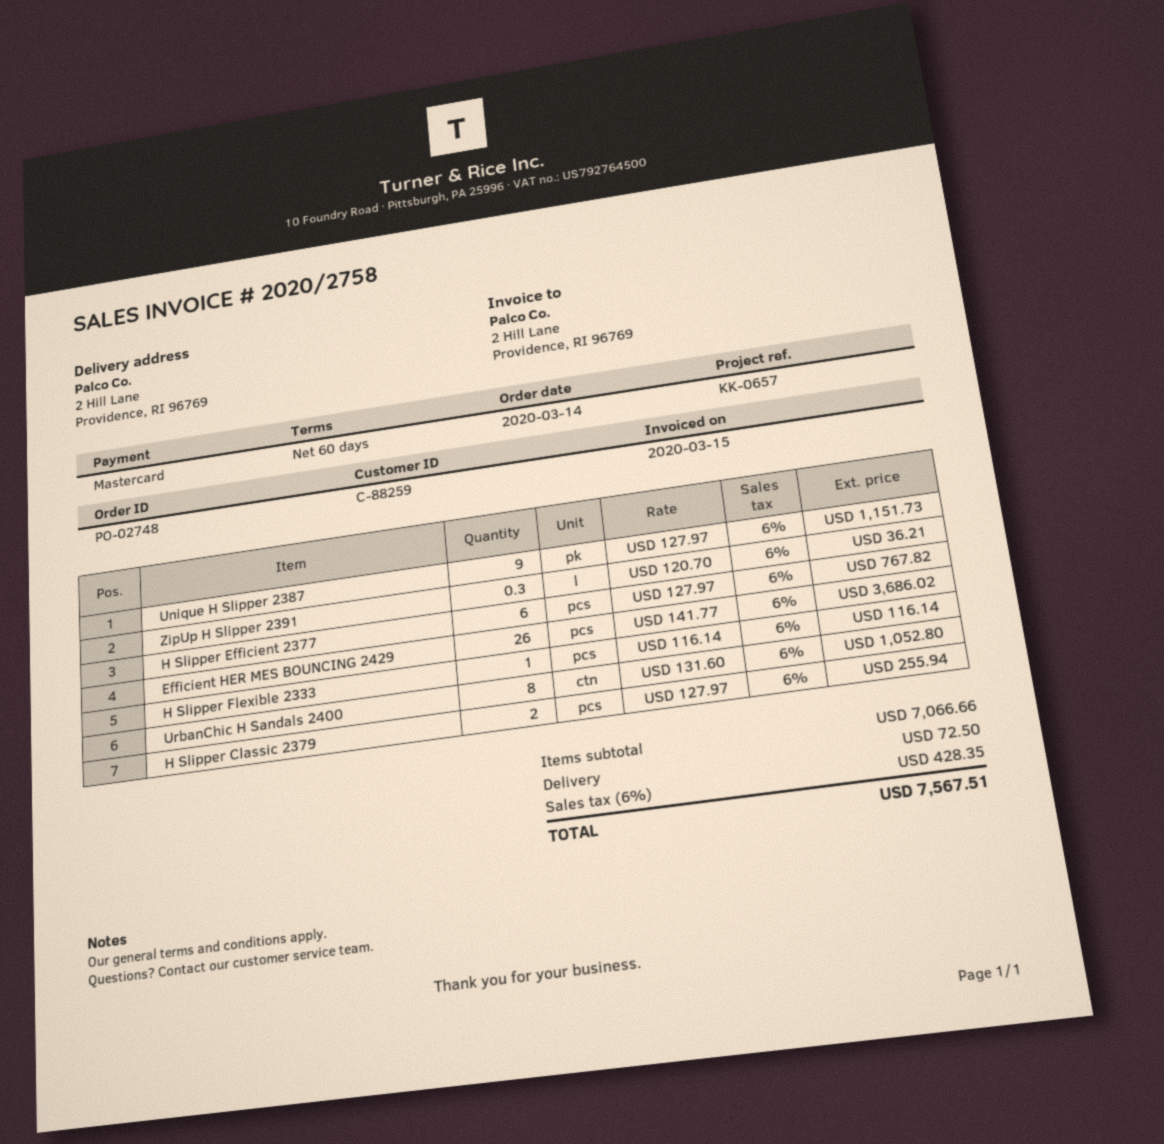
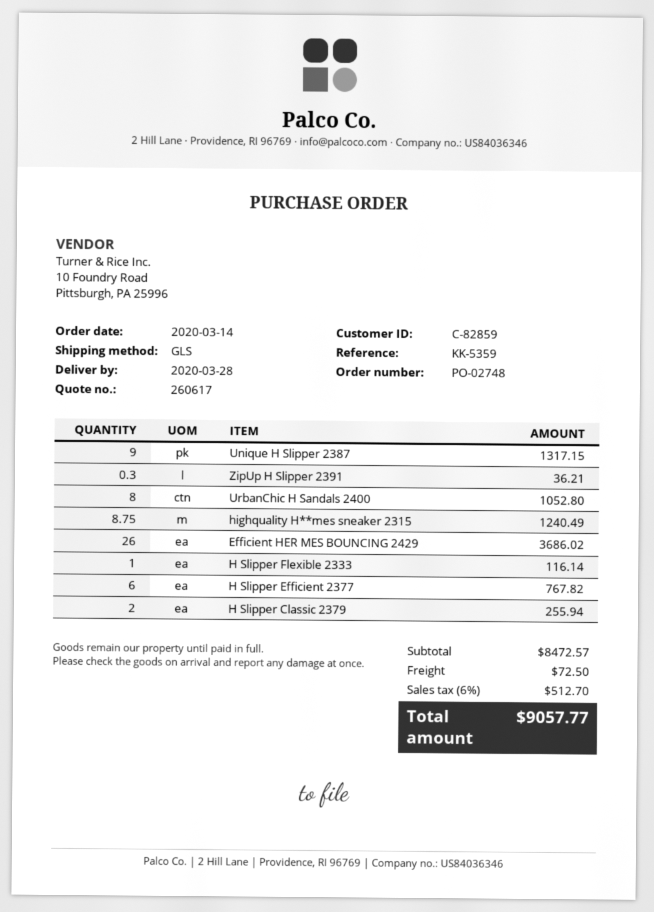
customer number: C-88259 -> C-82859
reference: KK-0657 -> KK-5359
Unique H Slipper 2387: 9 for 1151.73 -> 9 for 1317.15
highquality H**mes sneaker 2315: none -> 8.75 for 1240.49
subtotal: 7066.66 -> 8472.57
tax: 6% = 428.35 -> 6% = 512.70
total: 7567.51 -> 9057.77

